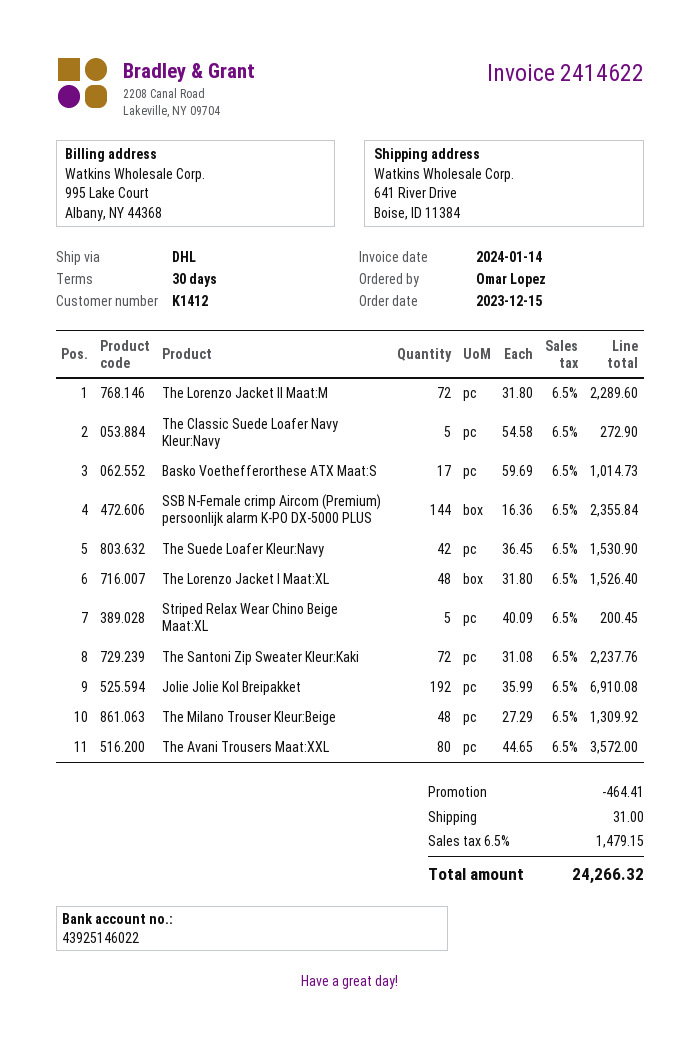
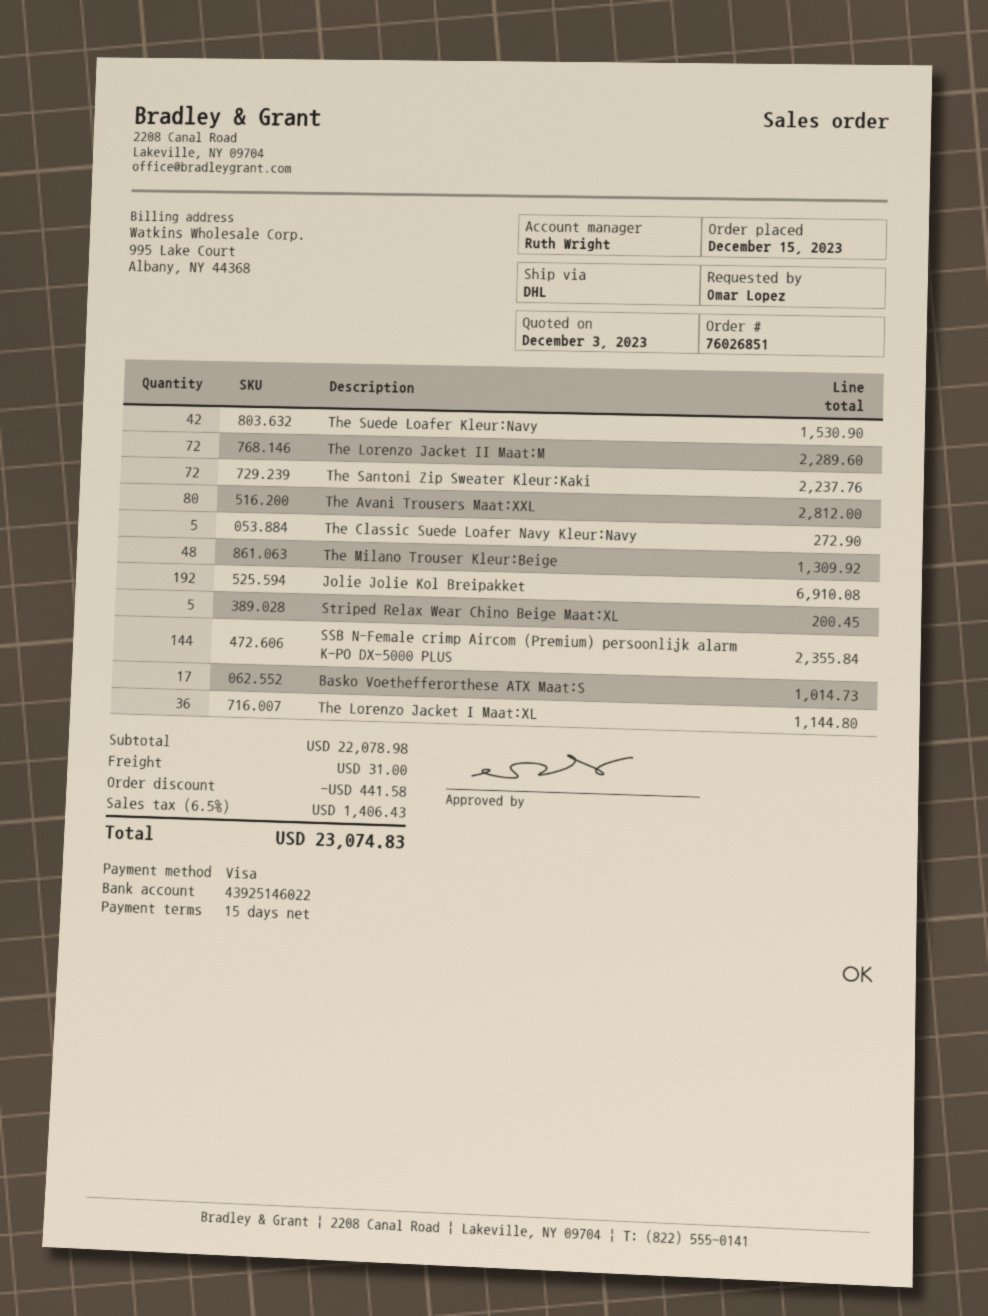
payment terms: 30 days -> 15 days
The Lorenzo Jacket I Maat:XL: 48 for 1526.40 -> 36 for 1144.80
The Avani Trousers Maat:XXL: 80 for 3572.00 -> 80 for 2812.00
discount: 464.41 -> 441.58
tax: 6.5% = 1479.15 -> 6.5% = 1406.43
total: 24266.32 -> 23074.83

